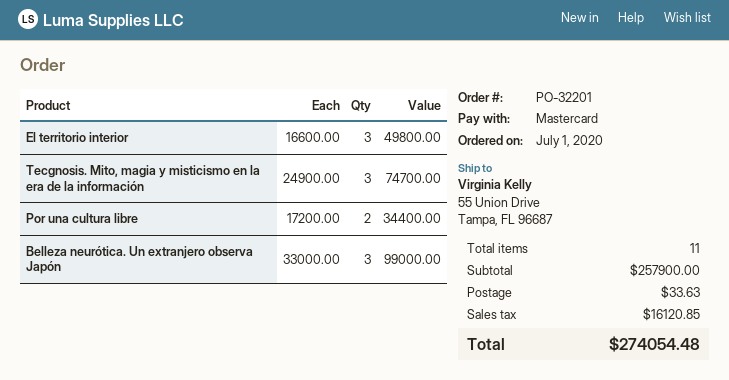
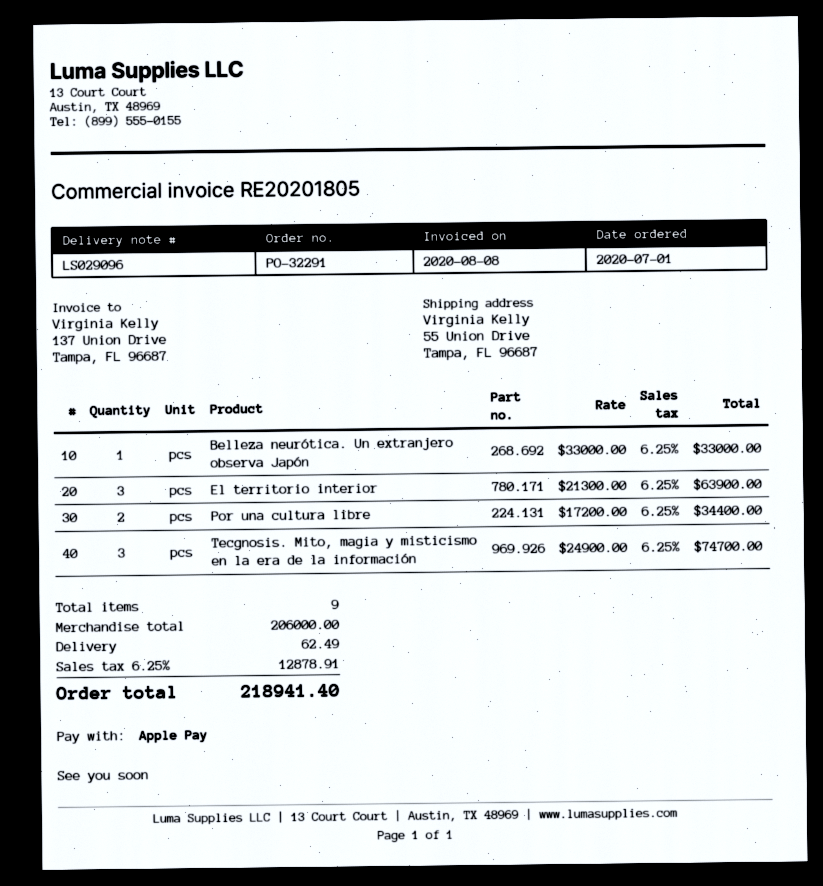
order number: PO-32201 -> PO-32291
payment method: Mastercard -> Apple Pay
El territorio interior: 3 x 16600.00 = 49800.00 -> 3 x 21300.00 = 63900.00
Belleza neurótica. Un extranjero observa Japón: 3 x 33000.00 = 99000.00 -> 1 x 33000.00 = 33000.00
total quantity: 11 -> 9
subtotal: 257900.00 -> 206000.00
shipping: 33.63 -> 62.49
tax: 16120.85 -> 12878.91
total: 274054.48 -> 218941.40

